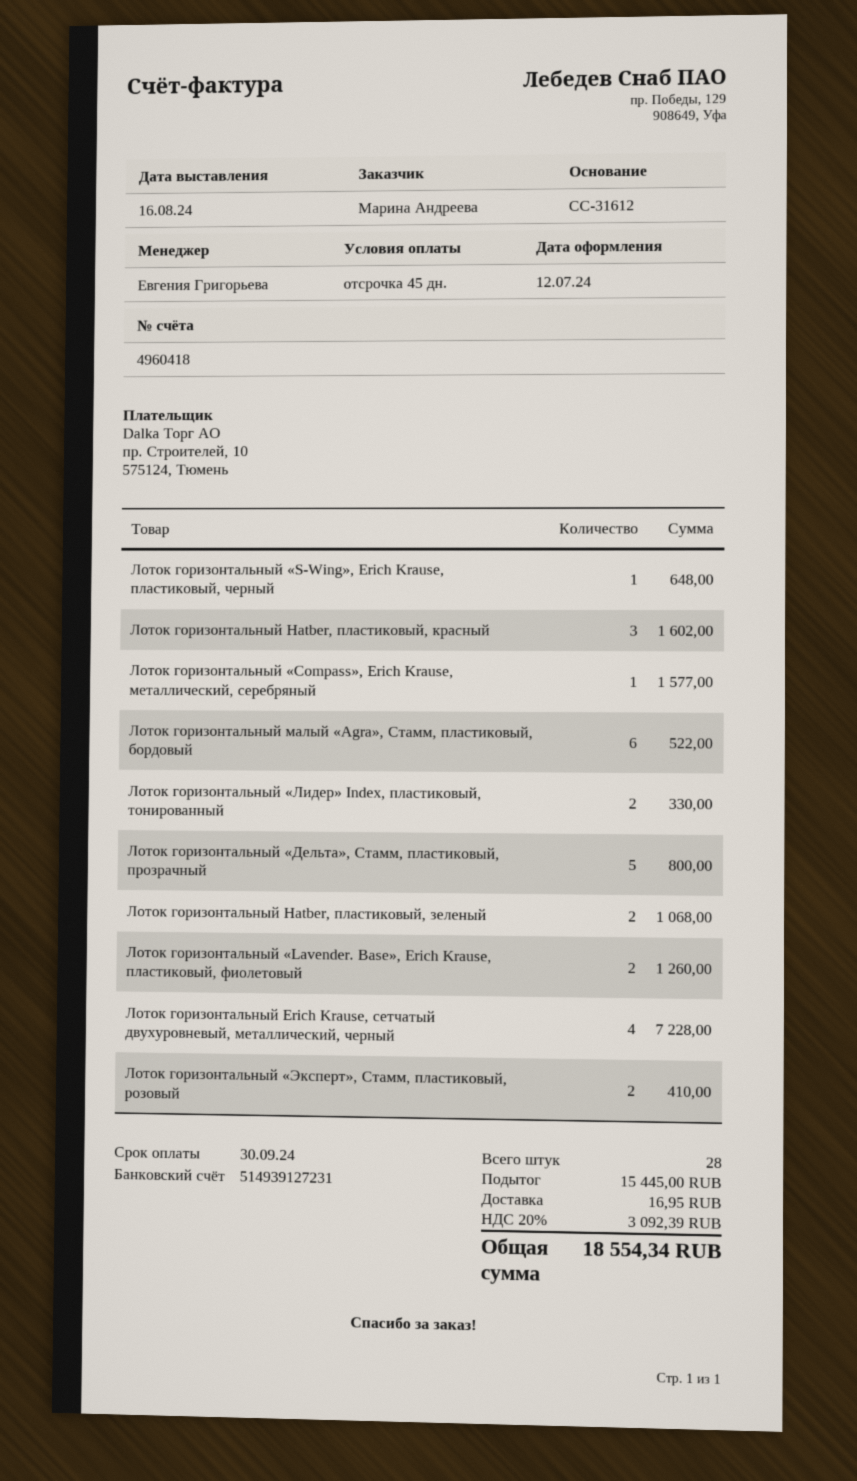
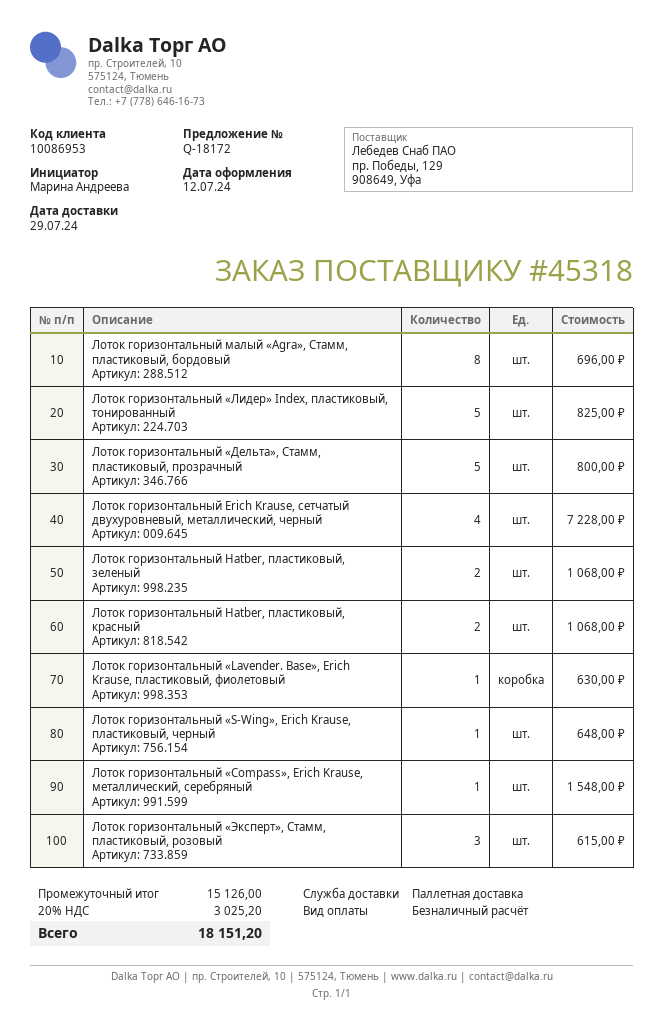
Лоток горизонтальный Hatber, пластиковый, красный: 3 for 1602.00 -> 2 for 1068.00
Лоток горизонтальный «Compass», Erich Krause, металлический, серебряный: 1 for 1577.00 -> 1 for 1548.00
Лоток горизонтальный малый «Agra», Стамм, пластиковый, бордовый: 6 for 522.00 -> 8 for 696.00
Лоток горизонтальный «Лидер» Index, пластиковый, тонированный: 2 for 330.00 -> 5 for 825.00
Лоток горизонтальный «Lavender. Base», Erich Krause, пластиковый, фиолетовый: 2 for 1260.00 -> 1 for 630.00
Лоток горизонтальный «Эксперт», Стамм, пластиковый, розовый: 2 for 410.00 -> 3 for 615.00
subtotal: 15445.00 -> 15126.00
shipping: 16.95 -> none
tax: 20% = 3092.39 -> 20% = 3025.20
total: 18554.34 -> 18151.20

